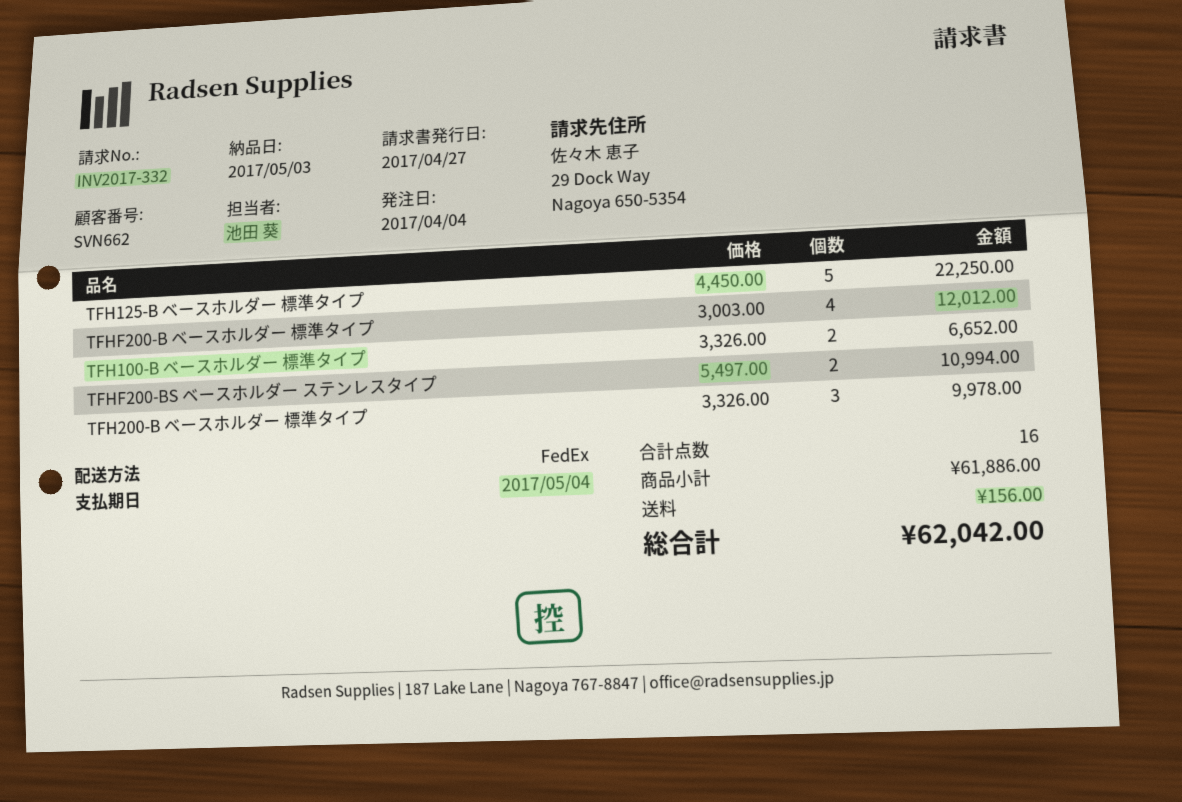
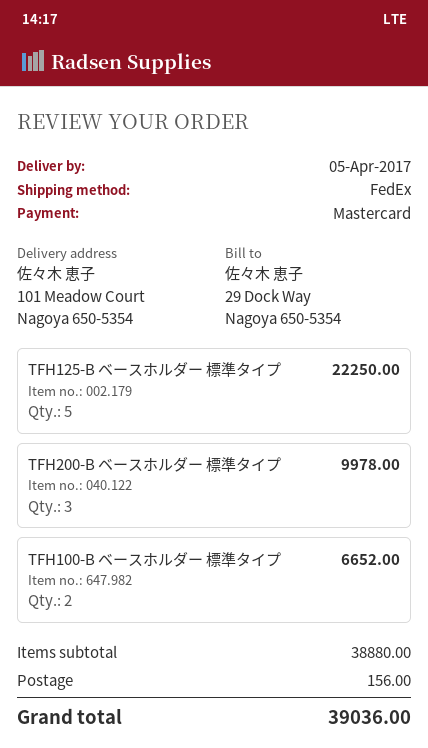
delivery date: 2017-05-03 -> 2017-04-05
TFHF200-B ベースホルダー 標準タイプ: 4 for 12012.00 -> none
TFHF200-BS ベースホルダー ステンレスタイプ: 2 for 10994.00 -> none
subtotal: 61886.00 -> 38880.00
total: 62042.00 -> 39036.00

